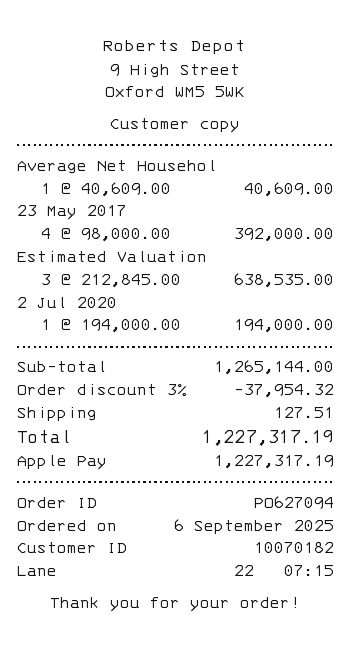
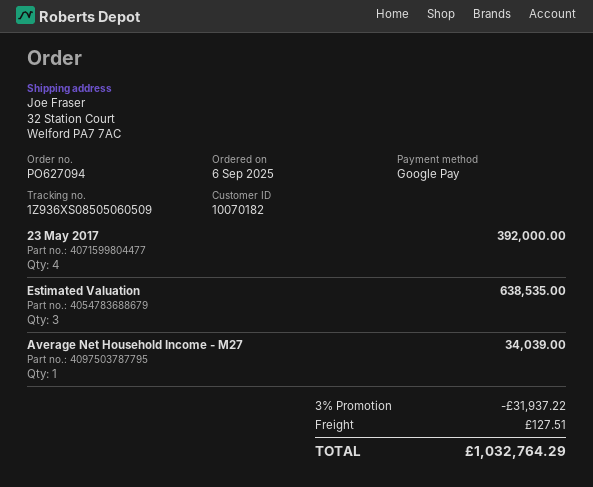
payment method: Apple Pay -> Google Pay
Average Net Househol: 1 for 40609.00 -> 1 for 34039.00
2 Jul 2020: 1 for 194000.00 -> none
discount: 3% = 37954.32 -> 3% = 31937.22
total: 1227317.19 -> 1032764.29

